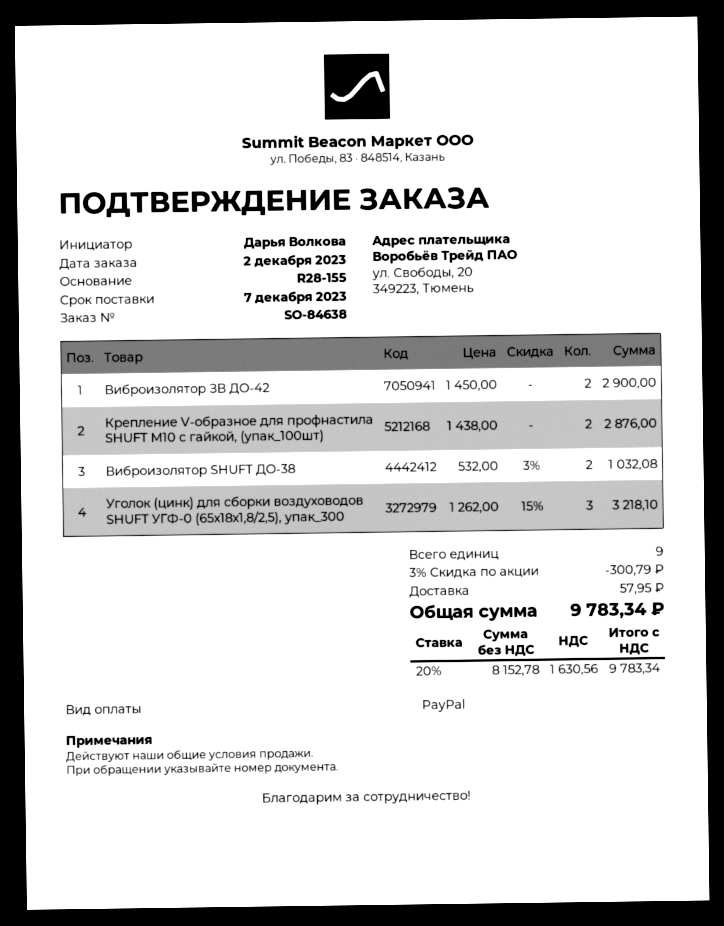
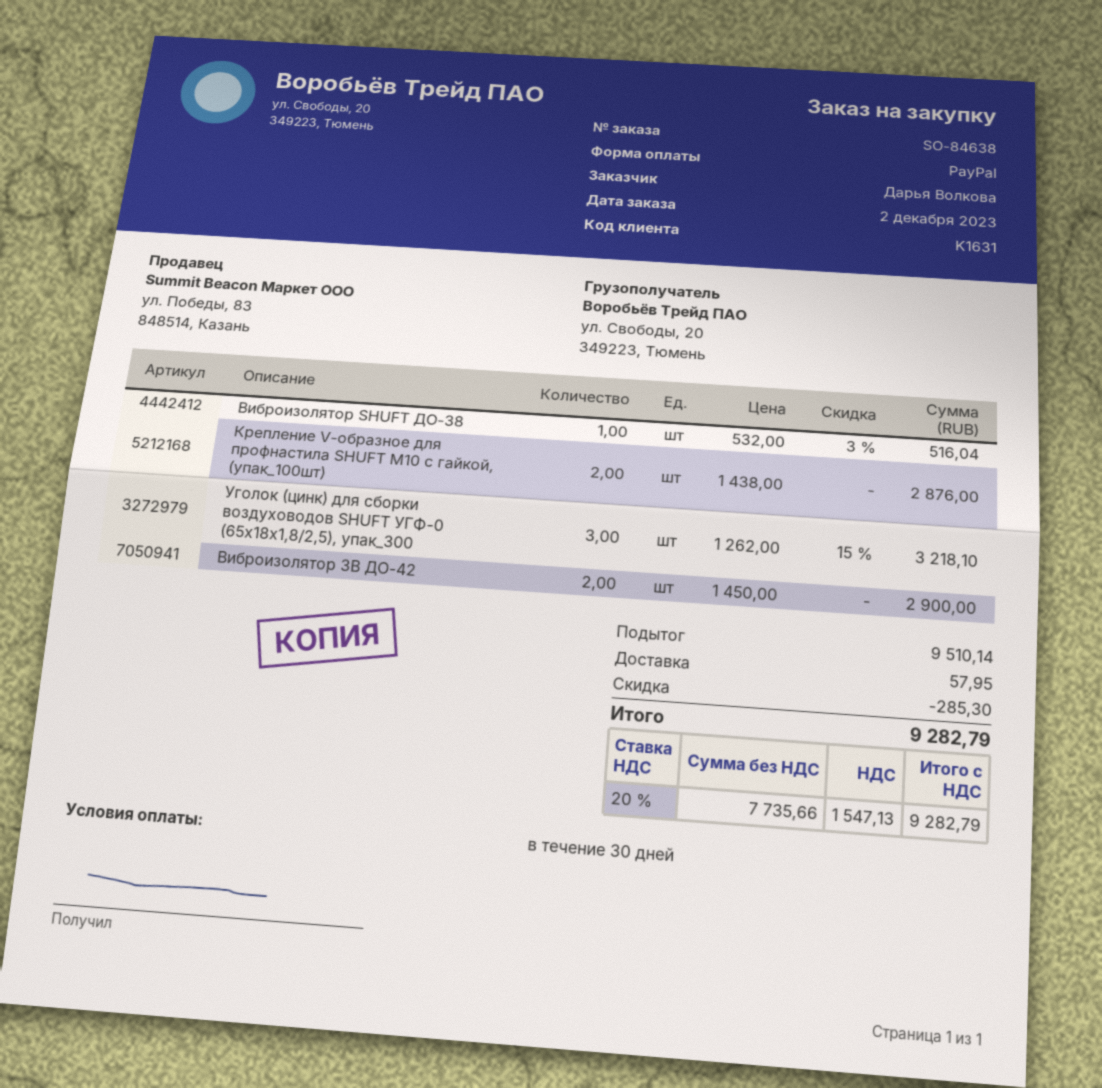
Виброизолятор SHUFT ДО-38: 2 x 532.00 - 3% = 1032.08 -> 1 x 532.00 - 3% = 516.04
discount: 300.79 -> 285.30
net: 8152.78 -> 7735.66
tax: 20% = 1630.56 -> 20% = 1547.13
total: 9783.34 -> 9282.79

